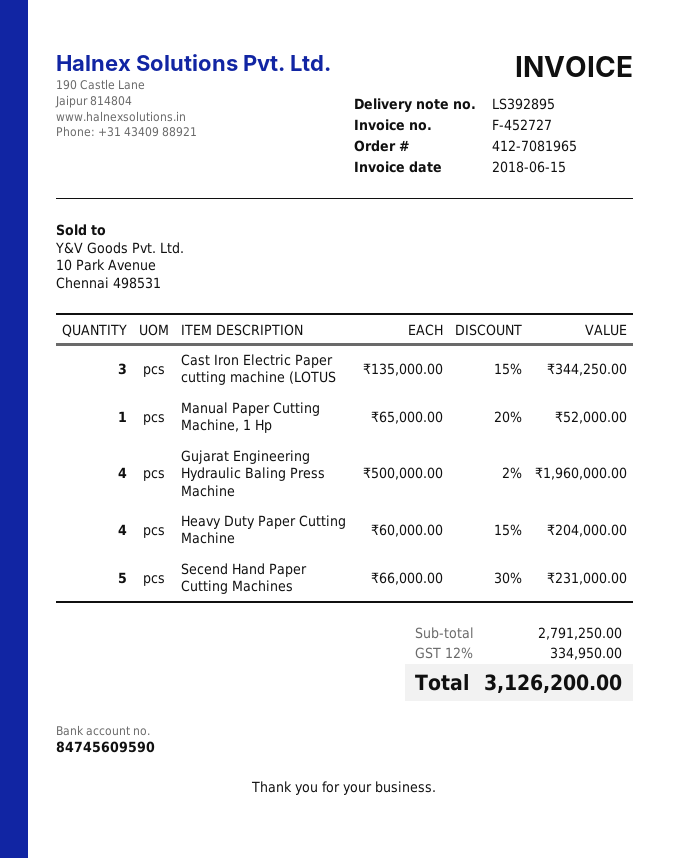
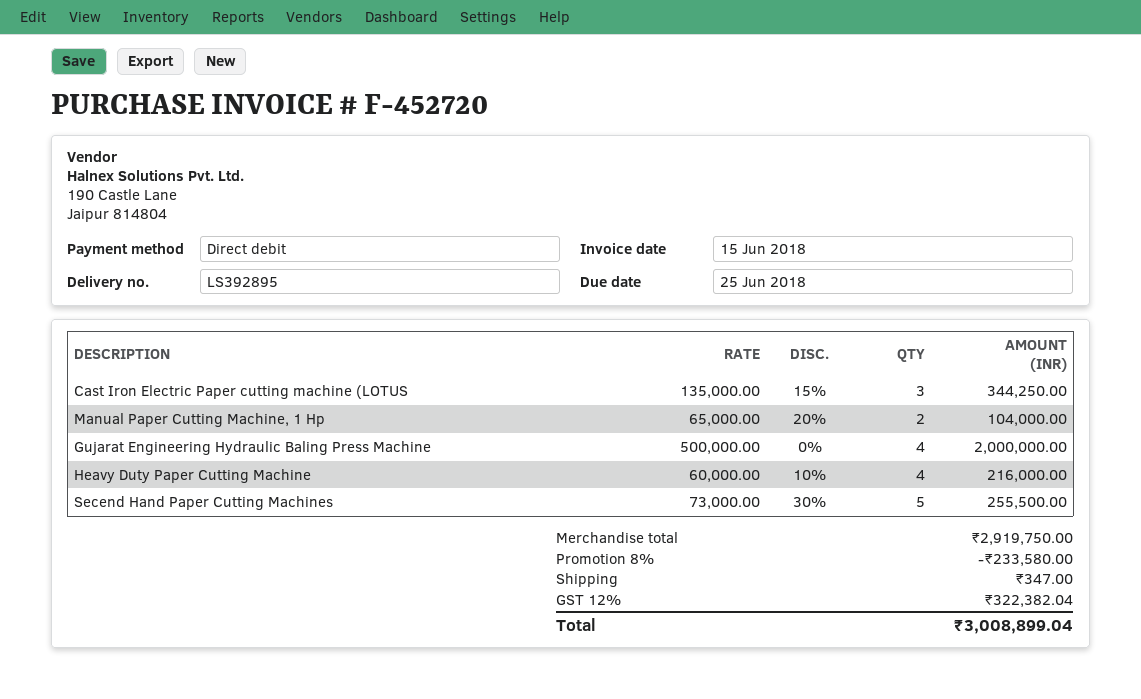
invoice number: F-452727 -> F-452720
Manual Paper Cutting Machine, 1 Hp: 1 x 65000.00 - 20% = 52000.00 -> 2 x 65000.00 - 20% = 104000.00
Gujarat Engineering Hydraulic Baling Press Machine: 4 x 500000.00 - 2% = 1960000.00 -> 4 x 500000.00 = 2000000.00
Heavy Duty Paper Cutting Machine: 4 x 60000.00 - 15% = 204000.00 -> 4 x 60000.00 - 10% = 216000.00
Secend Hand Paper Cutting Machines: 5 x 66000.00 - 30% = 231000.00 -> 5 x 73000.00 - 30% = 255500.00
subtotal: 2791250.00 -> 2919750.00
discount: none -> 8% = 233580.00
shipping: none -> 347.00
tax: 12% = 334950.00 -> 12% = 322382.04
total: 3126200.00 -> 3008899.04

